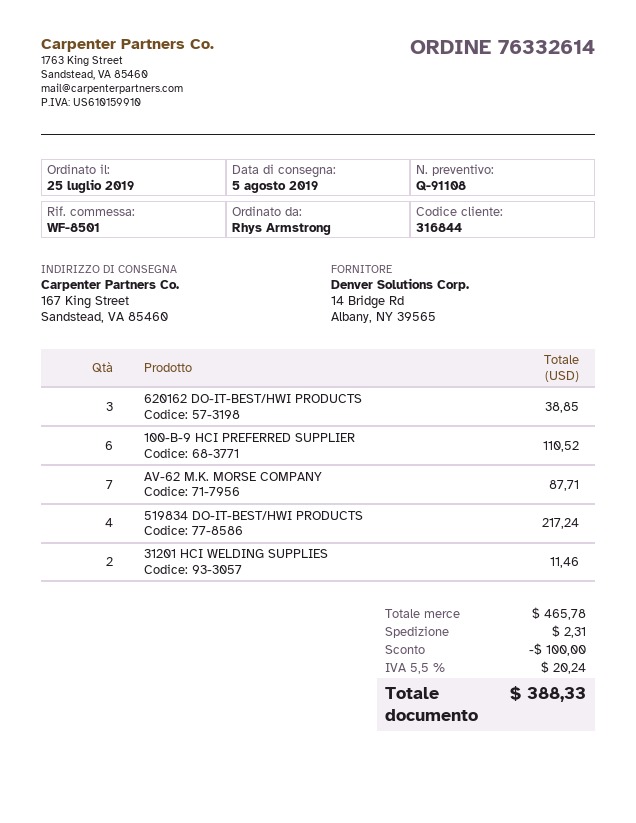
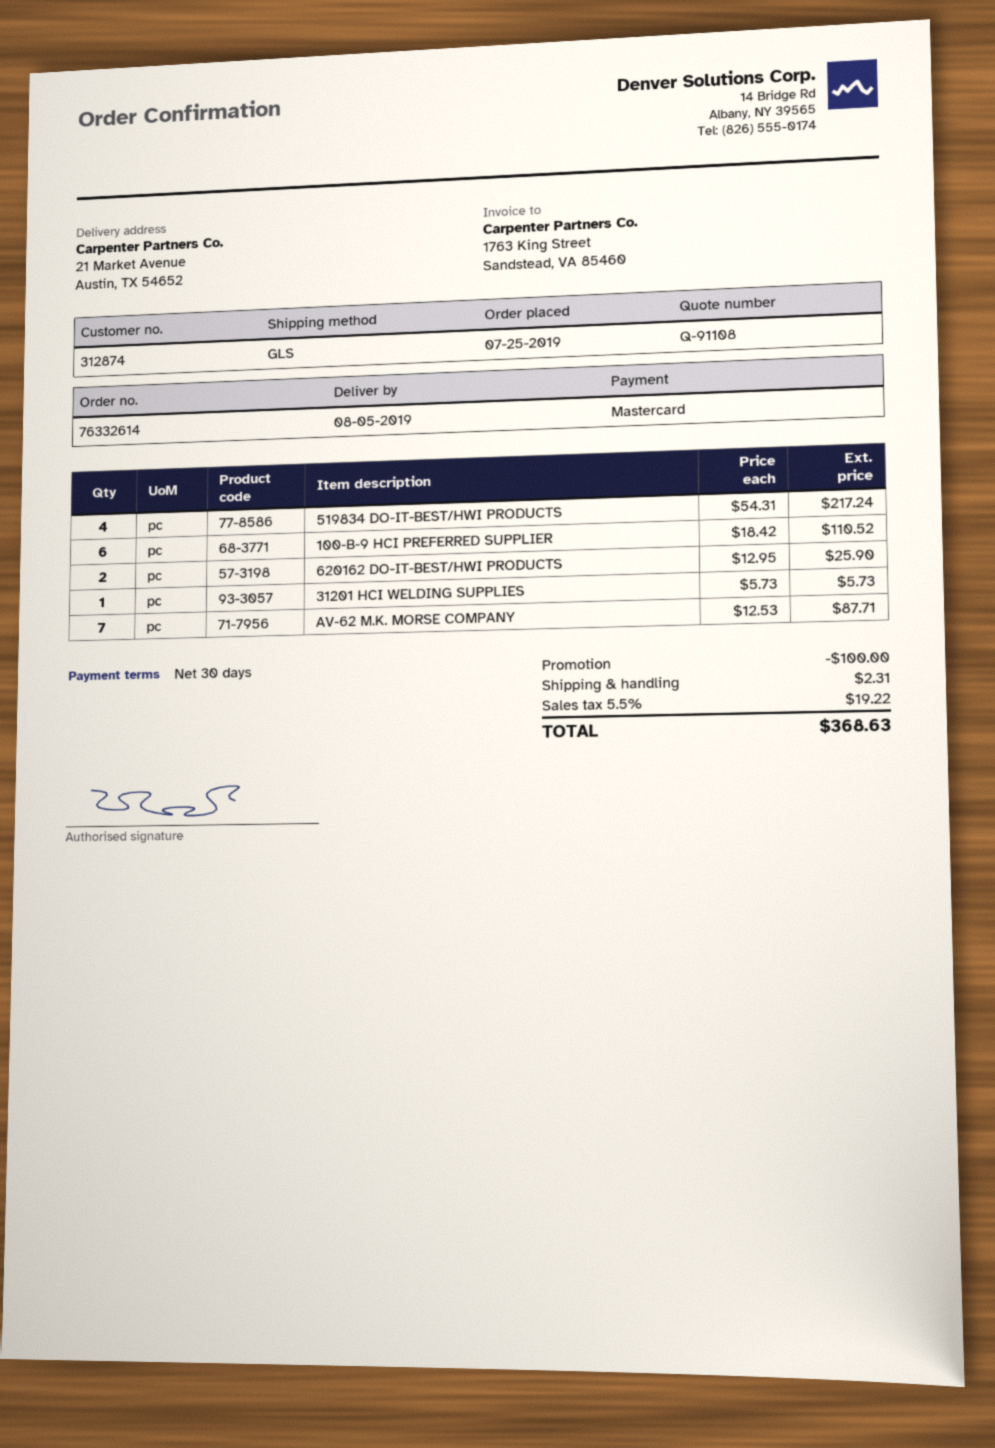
customer number: 316844 -> 312874
ship to: 167 King Street, Sandstead, VA 85460 -> 21 Market Avenue, Austin, TX 54652
620162 DO-IT-BEST/HWI PRODUCTS: 3 for 38.85 -> 2 for 25.90
31201 HCI WELDING SUPPLIES: 2 for 11.46 -> 1 for 5.73
tax: 5.5% = 20.24 -> 5.5% = 19.22
total: 388.33 -> 368.63

